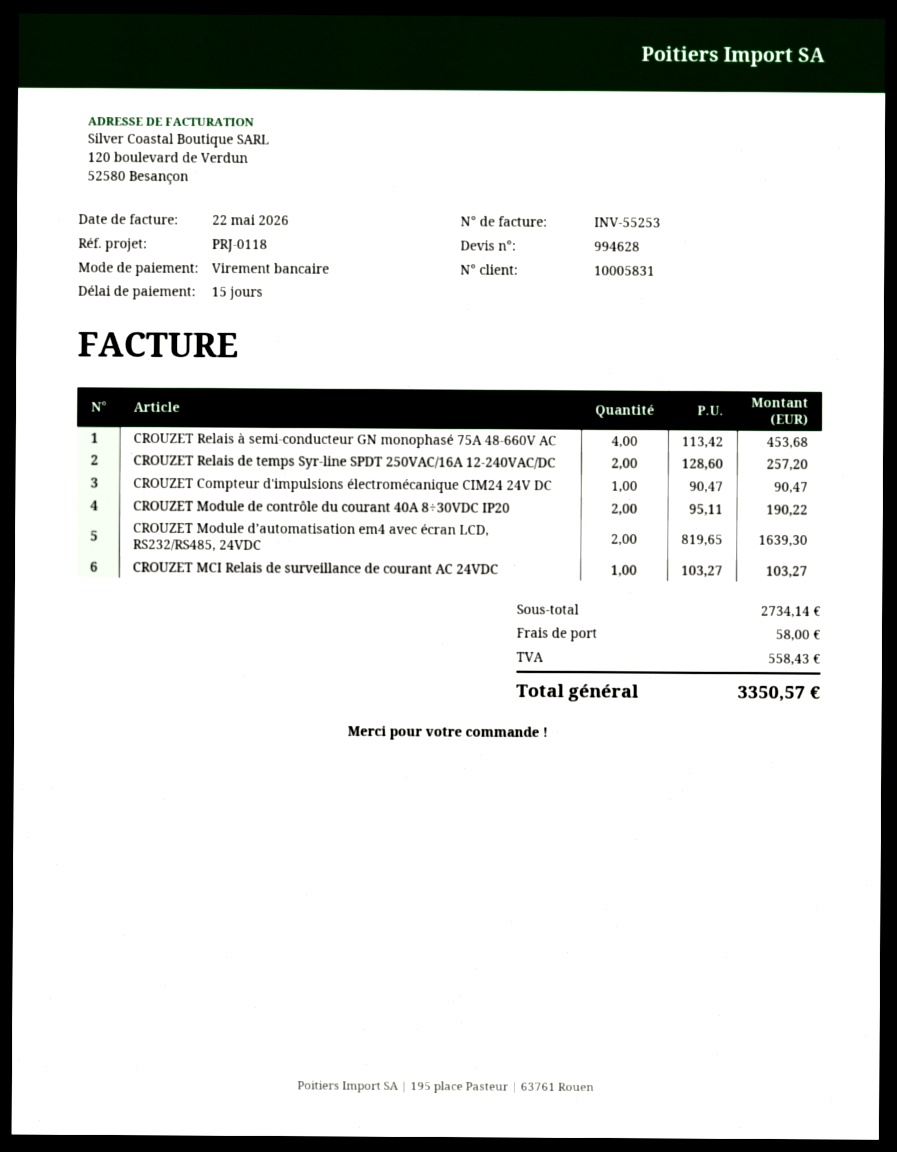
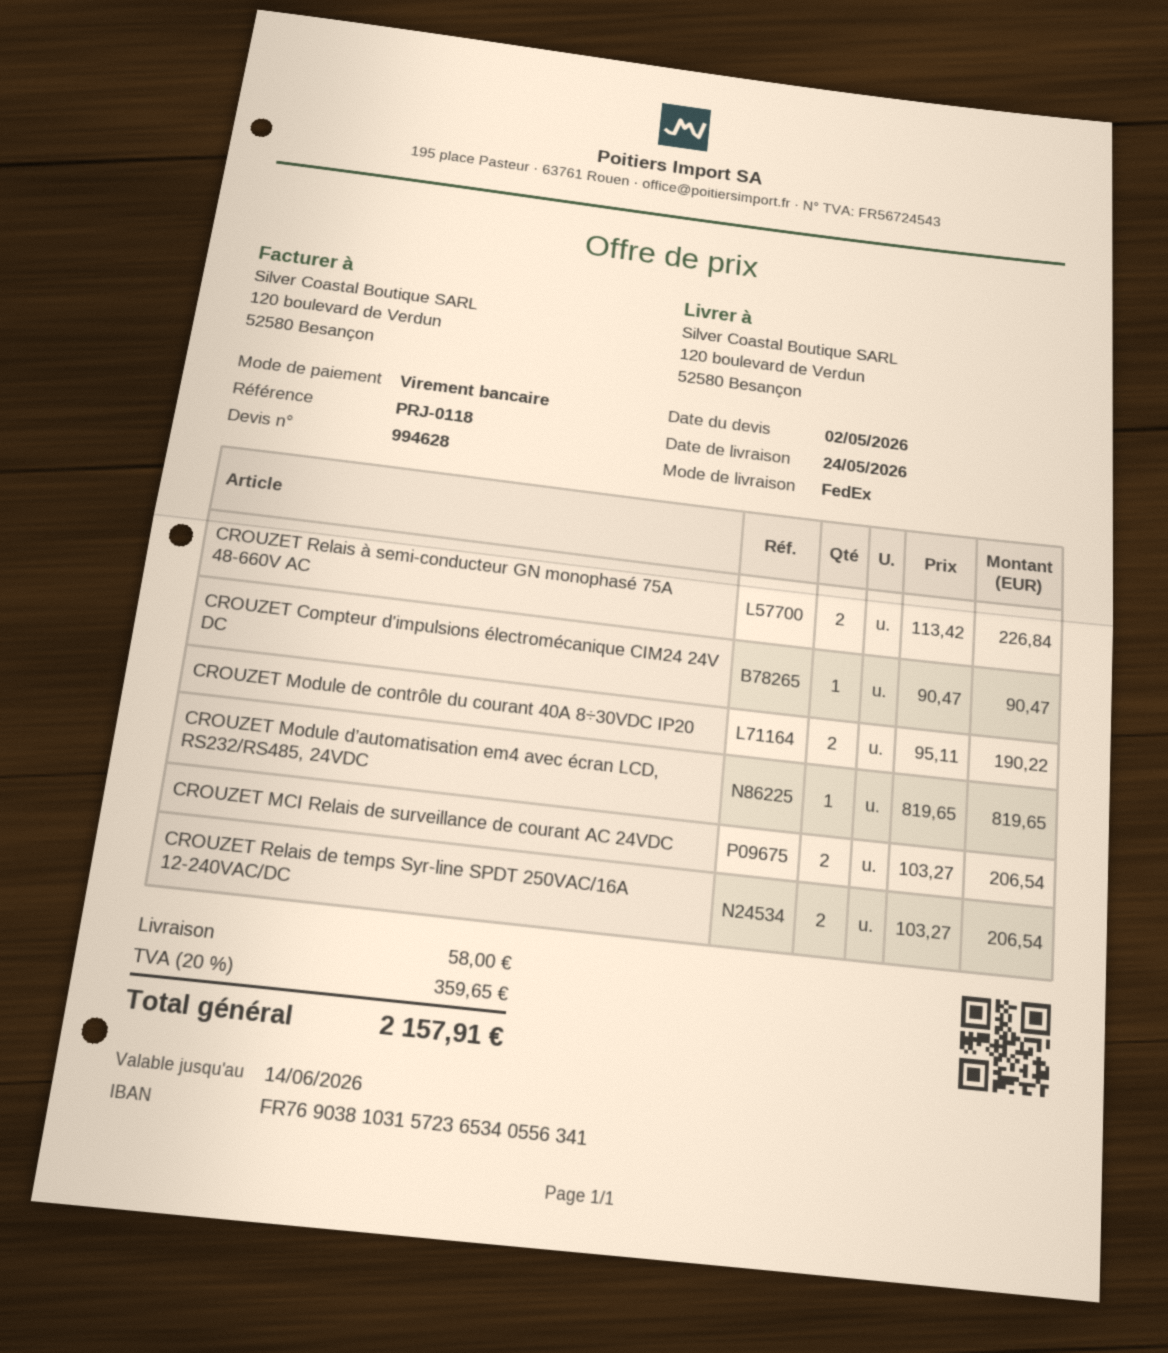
CROUZET Relais à semi-conducteur GN monophasé 75A 48-660V AC: 4 x 113.42 = 453.68 -> 2 x 113.42 = 226.84
CROUZET Relais de temps Syr-line SPDT 250VAC/16A 12-240VAC/DC: 2 x 128.60 = 257.20 -> 2 x 103.27 = 206.54
CROUZET Module d’automatisation em4 avec écran LCD, RS232/RS485, 24VDC: 2 x 819.65 = 1639.30 -> 1 x 819.65 = 819.65
CROUZET MCI Relais de surveillance de courant AC 24VDC: 1 x 103.27 = 103.27 -> 2 x 103.27 = 206.54
tax: 558.43 -> 359.65
total: 3350.57 -> 2157.91

